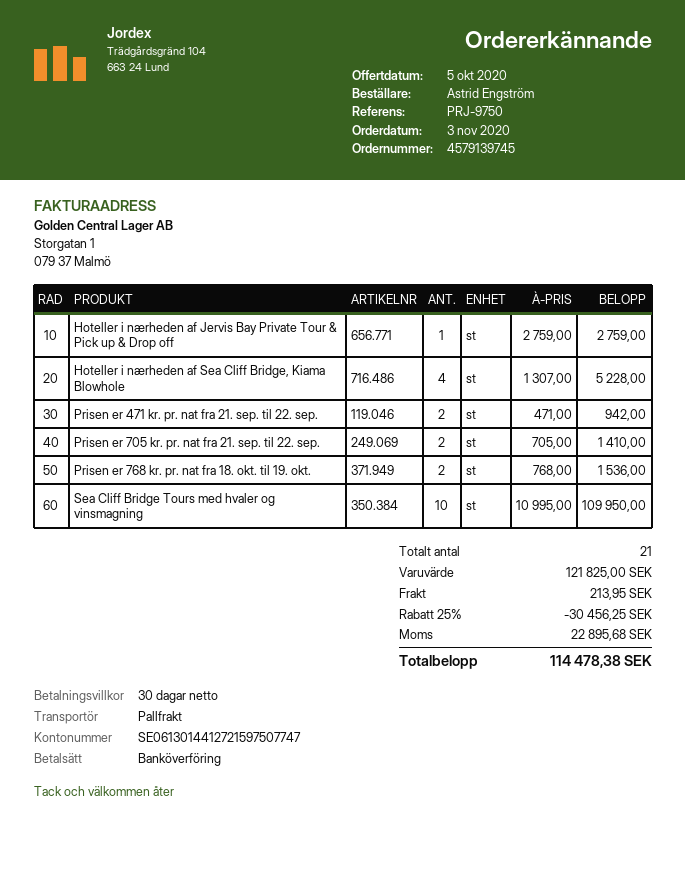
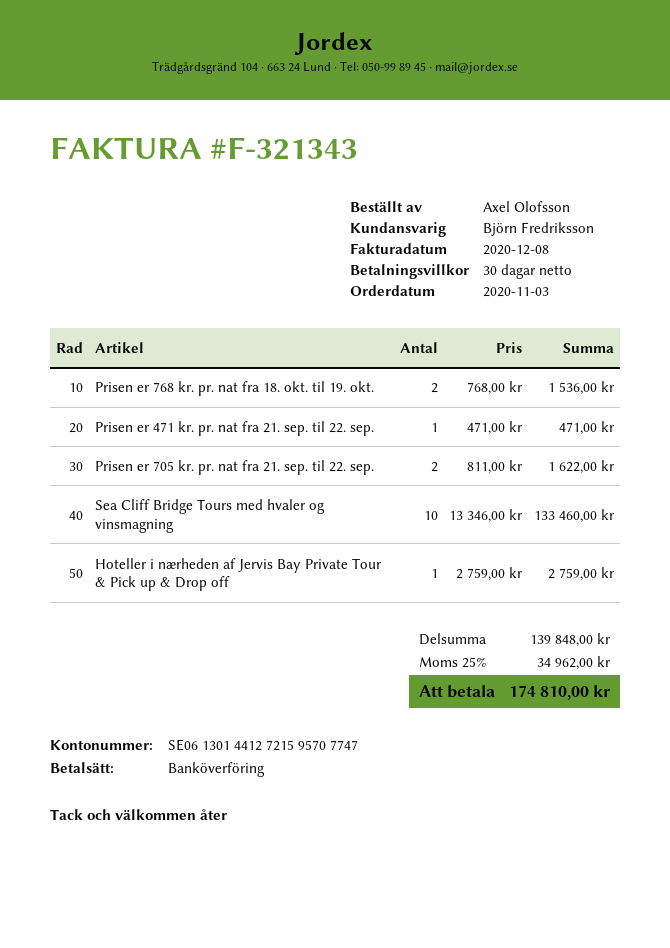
ordered by: Astrid Engström -> Axel Olofsson
bank account: SE0613014412721597507747 -> SE0613014412721595707747
Hoteller i nærheden af Sea Cliff Bridge, Kiama Blowhole: 4 x 1307.00 = 5228.00 -> none
Prisen er 471 kr. pr. nat fra 21. sep. til 22. sep.: 2 x 471.00 = 942.00 -> 1 x 471.00 = 471.00
Prisen er 705 kr. pr. nat fra 21. sep. til 22. sep.: 2 x 705.00 = 1410.00 -> 2 x 811.00 = 1622.00
Sea Cliff Bridge Tours med hvaler og vinsmagning: 10 x 10995.00 = 109950.00 -> 10 x 13346.00 = 133460.00
subtotal: 121825.00 -> 139848.00
discount: 25% = 30456.25 -> none
shipping: 213.95 -> none
tax: 22895.68 -> 34962.00
total: 114478.38 -> 174810.00

